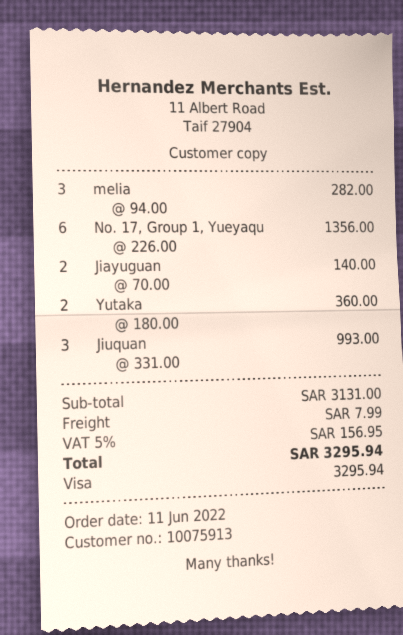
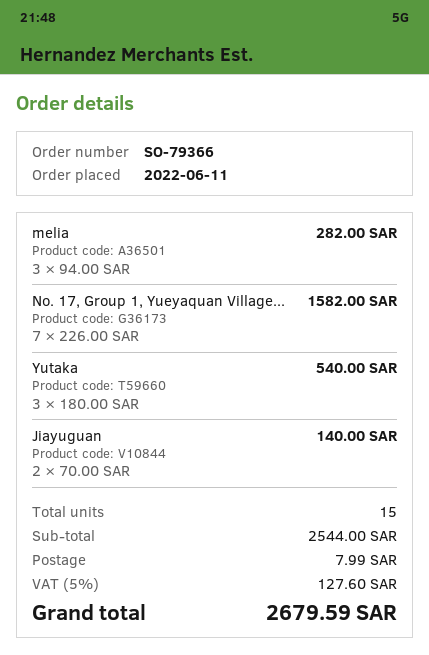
No. 17, Group 1, Yueyaqu: 6 x 226.00 = 1356.00 -> 7 x 226.00 = 1582.00
Yutaka: 2 x 180.00 = 360.00 -> 3 x 180.00 = 540.00
Jiuquan: 3 x 331.00 = 993.00 -> none
subtotal: 3131.00 -> 2544.00
tax: 5% = 156.95 -> 5% = 127.60
total: 3295.94 -> 2679.59

